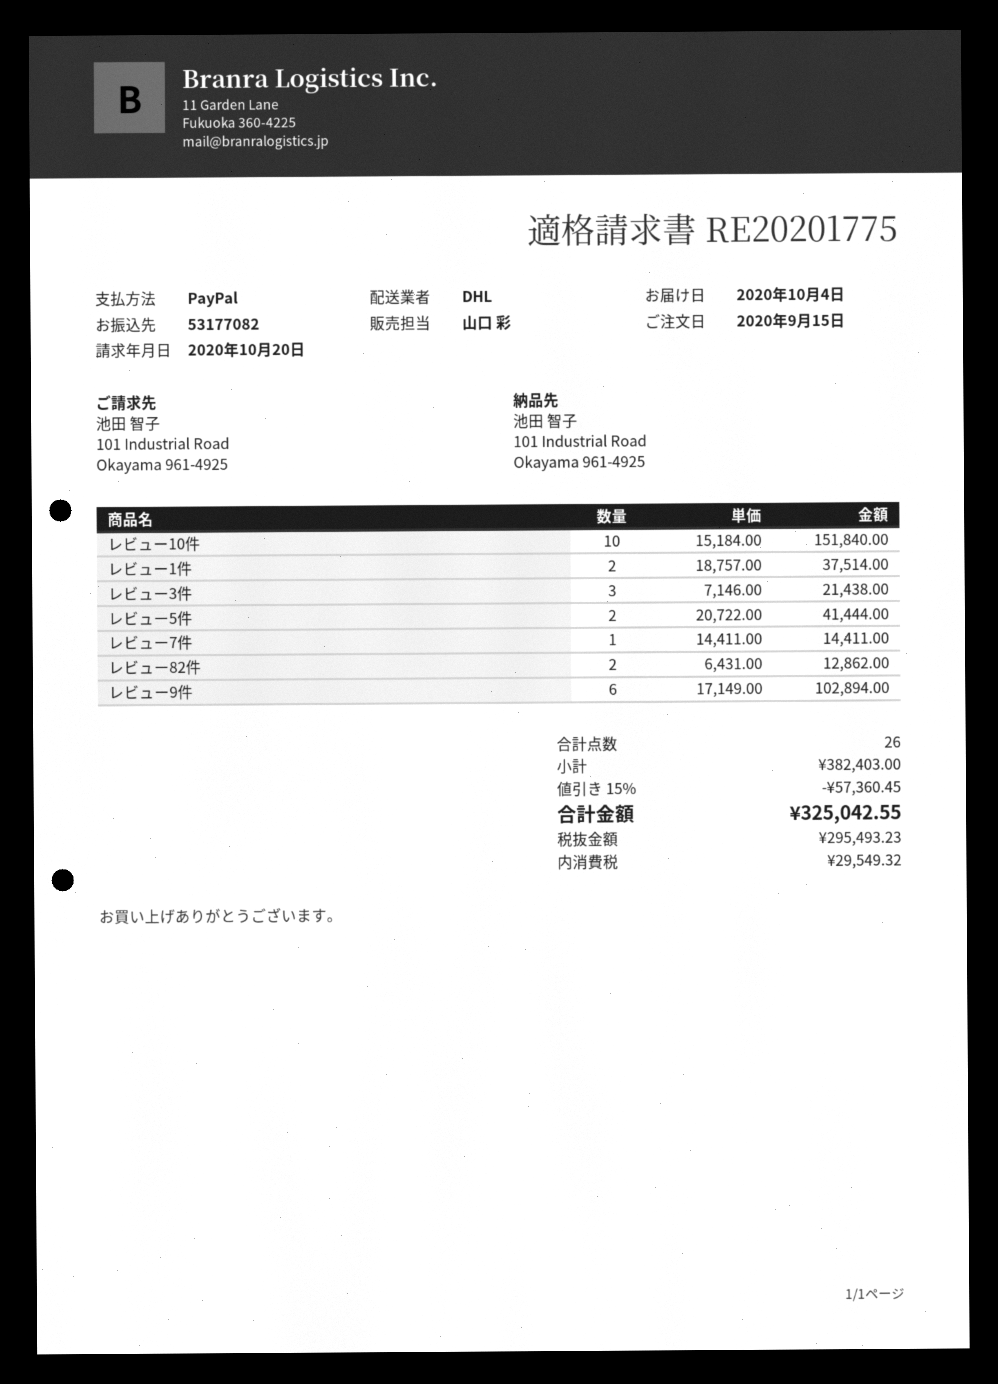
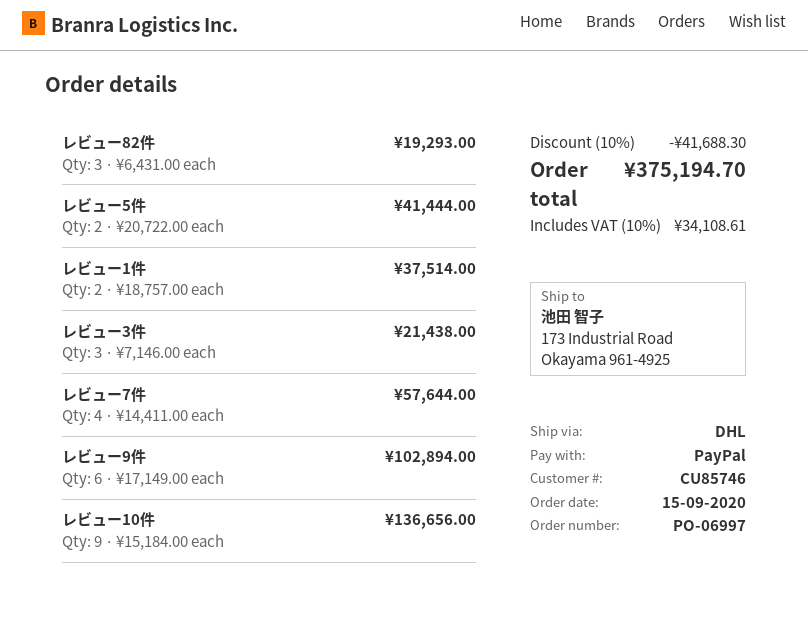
ship to: 101 Industrial Road, Okayama 961-4925 -> 173 Industrial Road, Okayama 961-4925
レビュー10件: 10 x 15184.00 = 151840.00 -> 9 x 15184.00 = 136656.00
レビュー7件: 1 x 14411.00 = 14411.00 -> 4 x 14411.00 = 57644.00
レビュー82件: 2 x 6431.00 = 12862.00 -> 3 x 6431.00 = 19293.00
discount: 15% = 57360.45 -> 10% = 41688.30
tax: 29549.32 -> 34108.61
total: 325042.55 -> 375194.70

